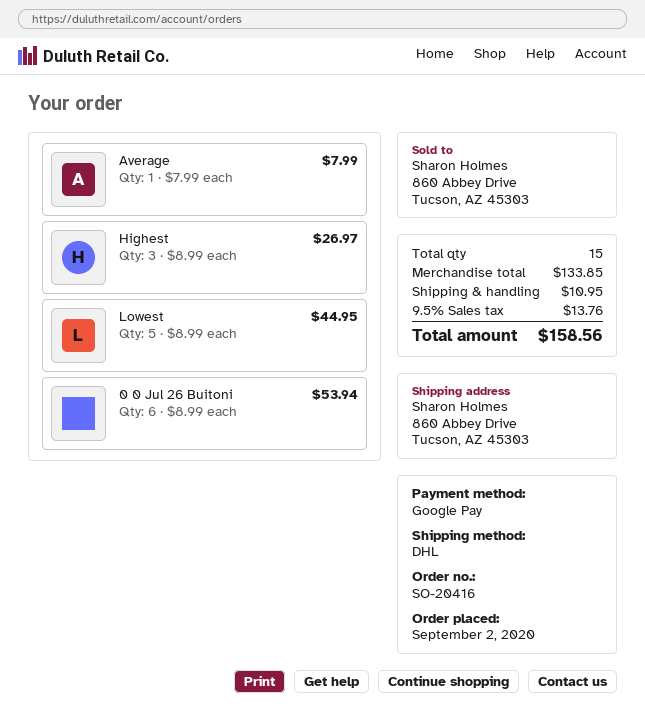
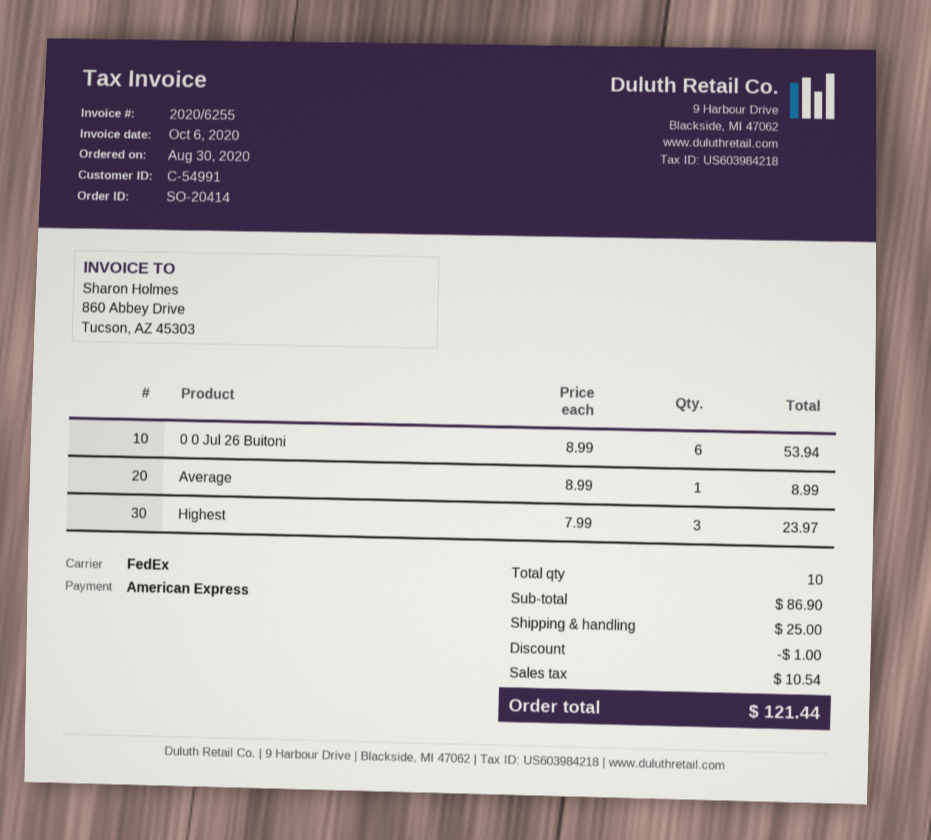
order number: SO-20416 -> SO-20414
order date: 2020-09-02 -> 2020-08-30
payment method: Google Pay -> American Express
shipping method: DHL -> FedEx
Average: 1 x 7.99 = 7.99 -> 1 x 8.99 = 8.99
Highest: 3 x 8.99 = 26.97 -> 3 x 7.99 = 23.97
Lowest: 5 x 8.99 = 44.95 -> none
total quantity: 15 -> 10
subtotal: 133.85 -> 86.90
discount: none -> 1.00
shipping: 10.95 -> 25.00
tax: 13.76 -> 10.54
total: 158.56 -> 121.44

